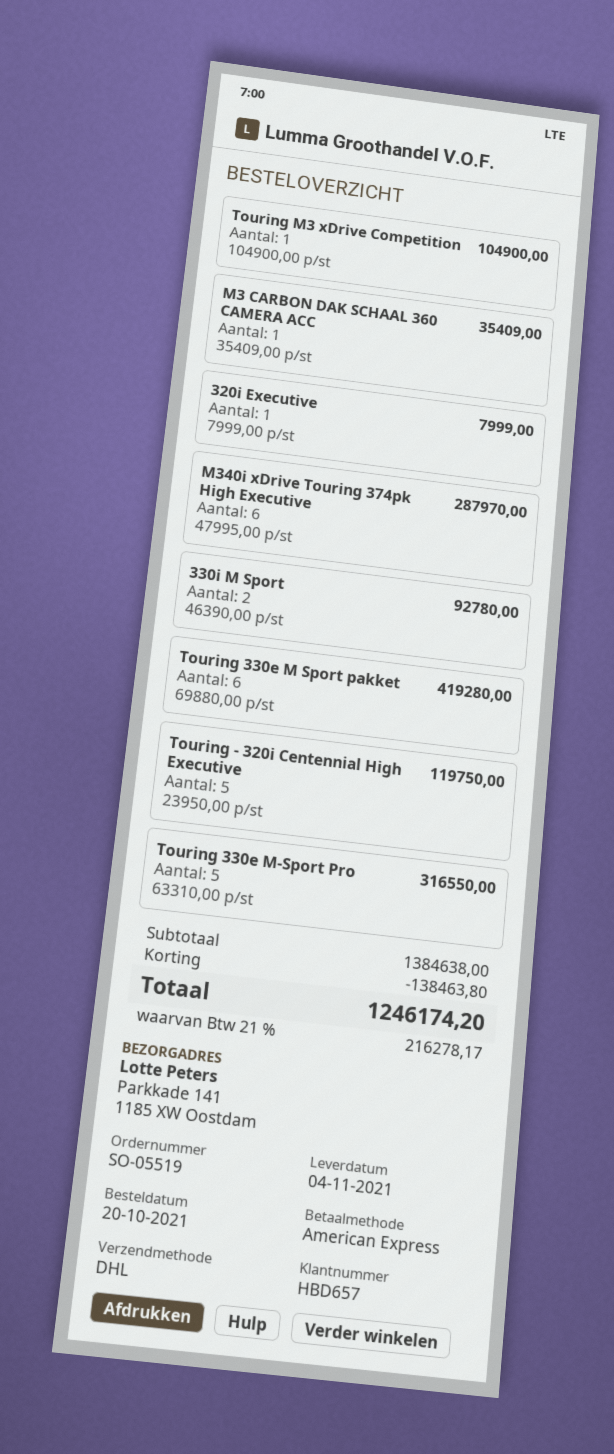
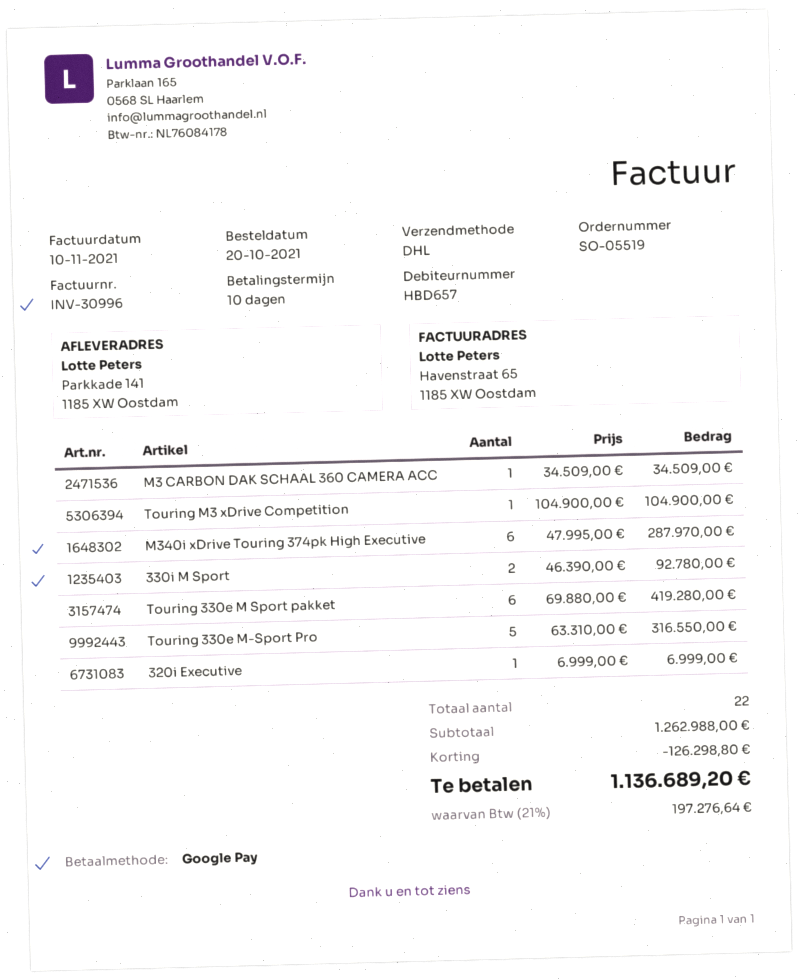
payment method: American Express -> Google Pay
M3 CARBON DAK SCHAAL 360 CAMERA ACC: 1 x 35409.00 = 35409.00 -> 1 x 34509.00 = 34509.00
320i Executive: 1 x 7999.00 = 7999.00 -> 1 x 6999.00 = 6999.00
Touring - 320i Centennial High Executive: 5 x 23950.00 = 119750.00 -> none
subtotal: 1384638.00 -> 1262988.00
discount: 138463.80 -> 126298.80
tax: 21% = 216278.17 -> 21% = 197276.64
total: 1246174.20 -> 1136689.20

